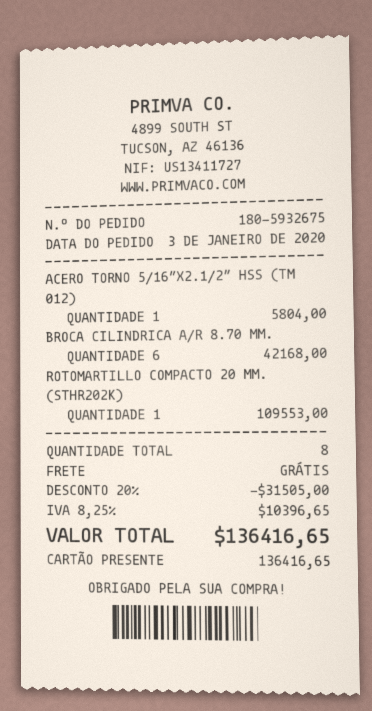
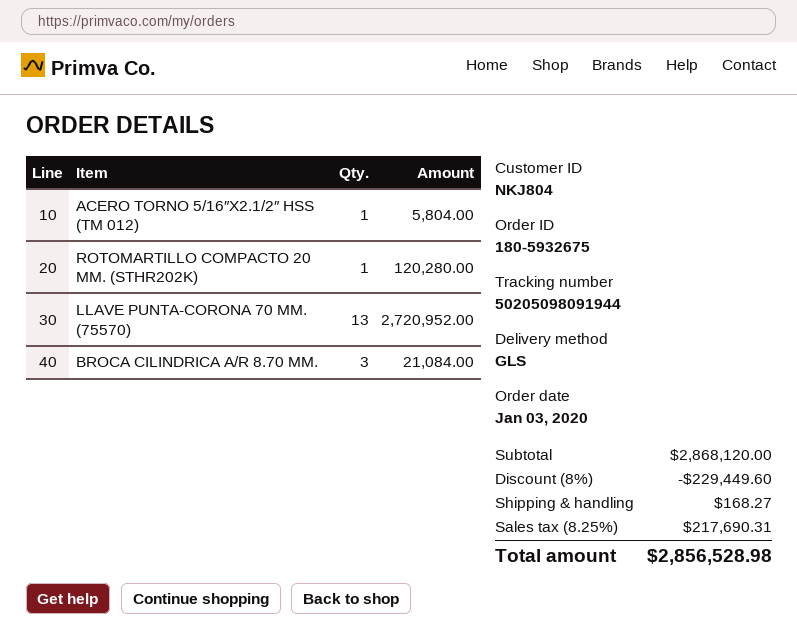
BROCA CILINDRICA A/R 8.70 MM.: 6 for 42168.00 -> 3 for 21084.00
ROTOMARTILLO COMPACTO 20 MM. (STHR202K): 1 for 109553.00 -> 1 for 120280.00
LLAVE PUNTA-CORONA 70 MM. (75570): none -> 13 for 2720952.00
discount: 20% = 31505.00 -> 8% = 229449.60
shipping: 0.00 -> 168.27
tax: 8.25% = 10396.65 -> 8.25% = 217690.31
total: 136416.65 -> 2856528.98

